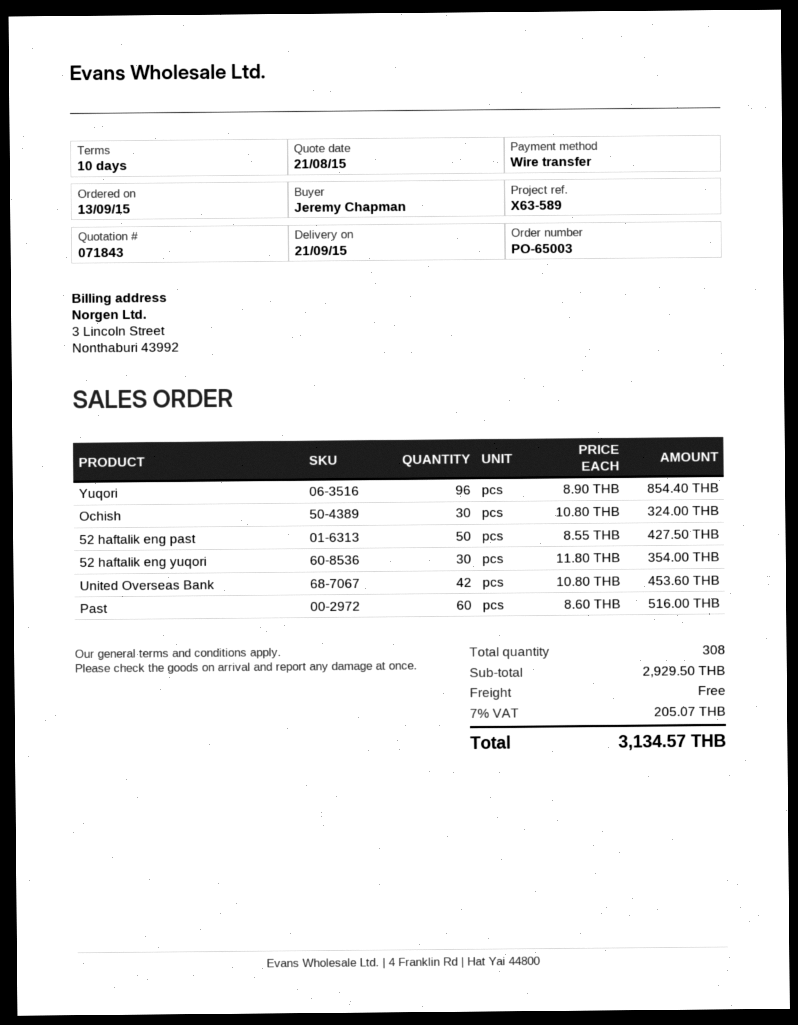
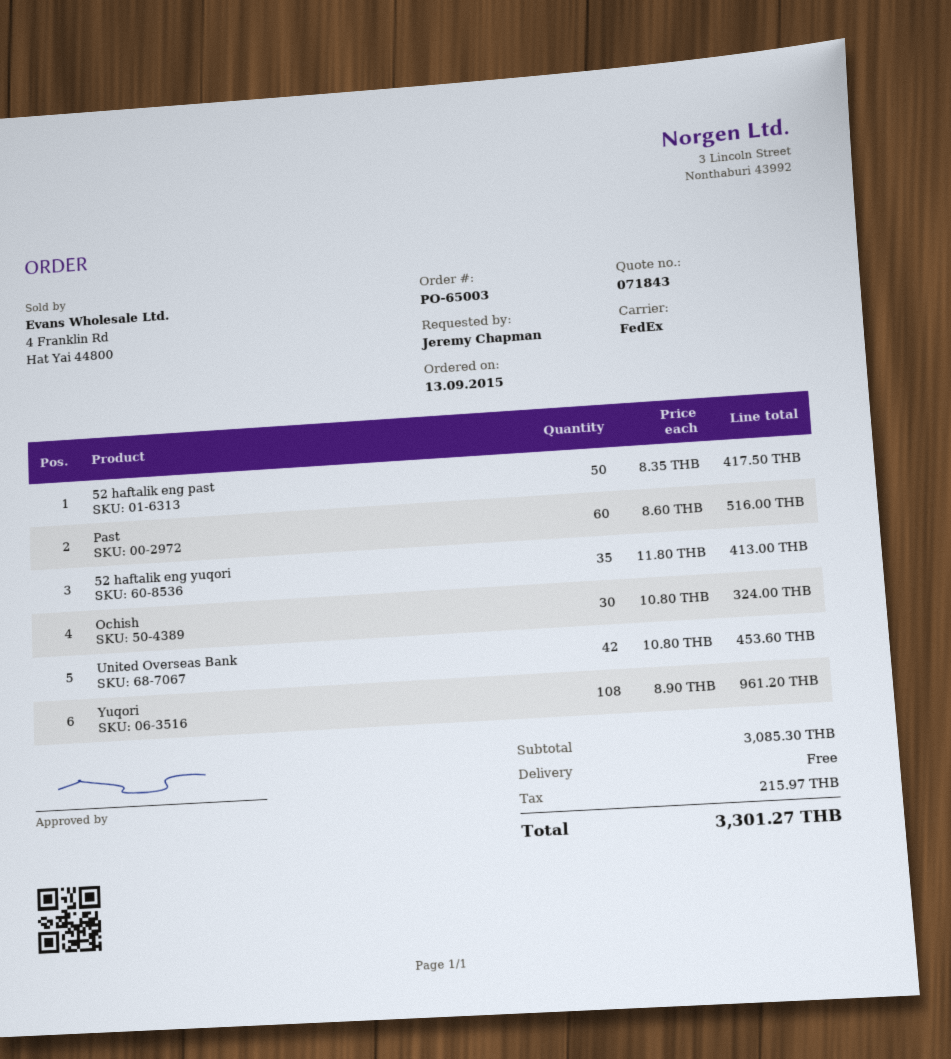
Yuqori: 96 x 8.90 = 854.40 -> 108 x 8.90 = 961.20
52 haftalik eng past: 50 x 8.55 = 427.50 -> 50 x 8.35 = 417.50
52 haftalik eng yuqori: 30 x 11.80 = 354.00 -> 35 x 11.80 = 413.00
subtotal: 2929.50 -> 3085.30
tax: 205.07 -> 215.97
total: 3134.57 -> 3301.27

